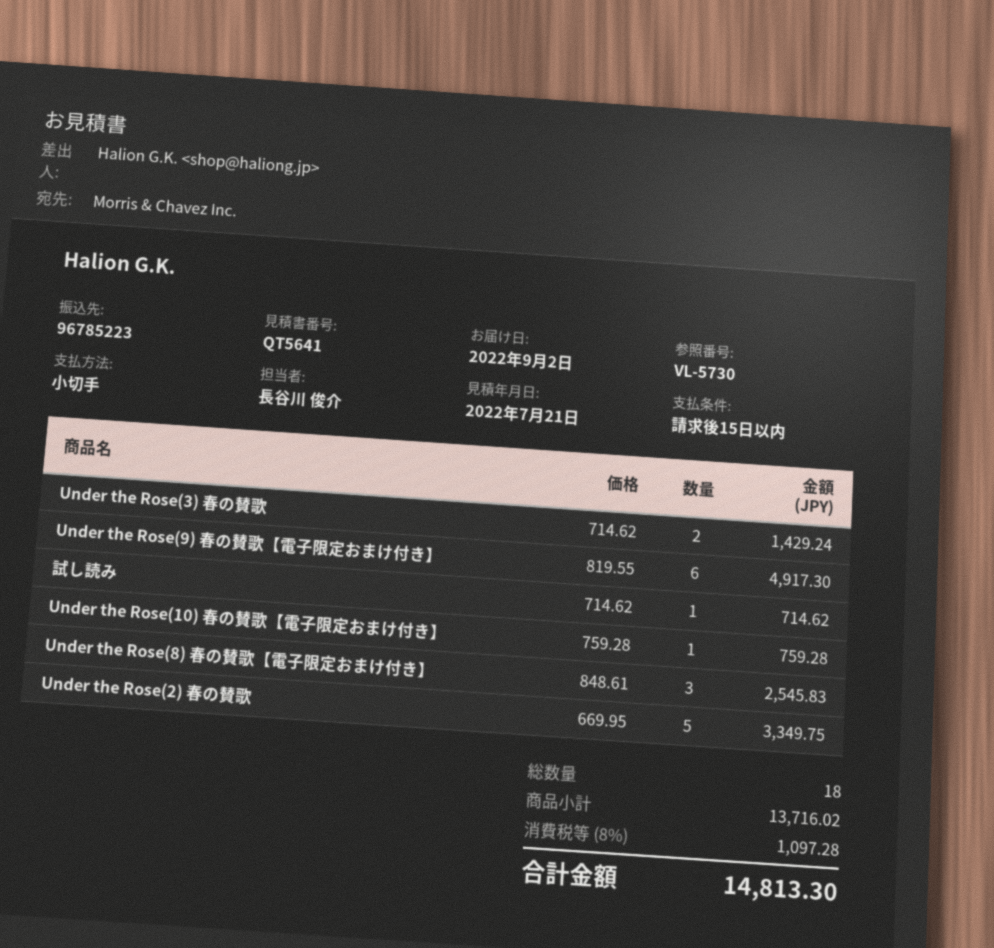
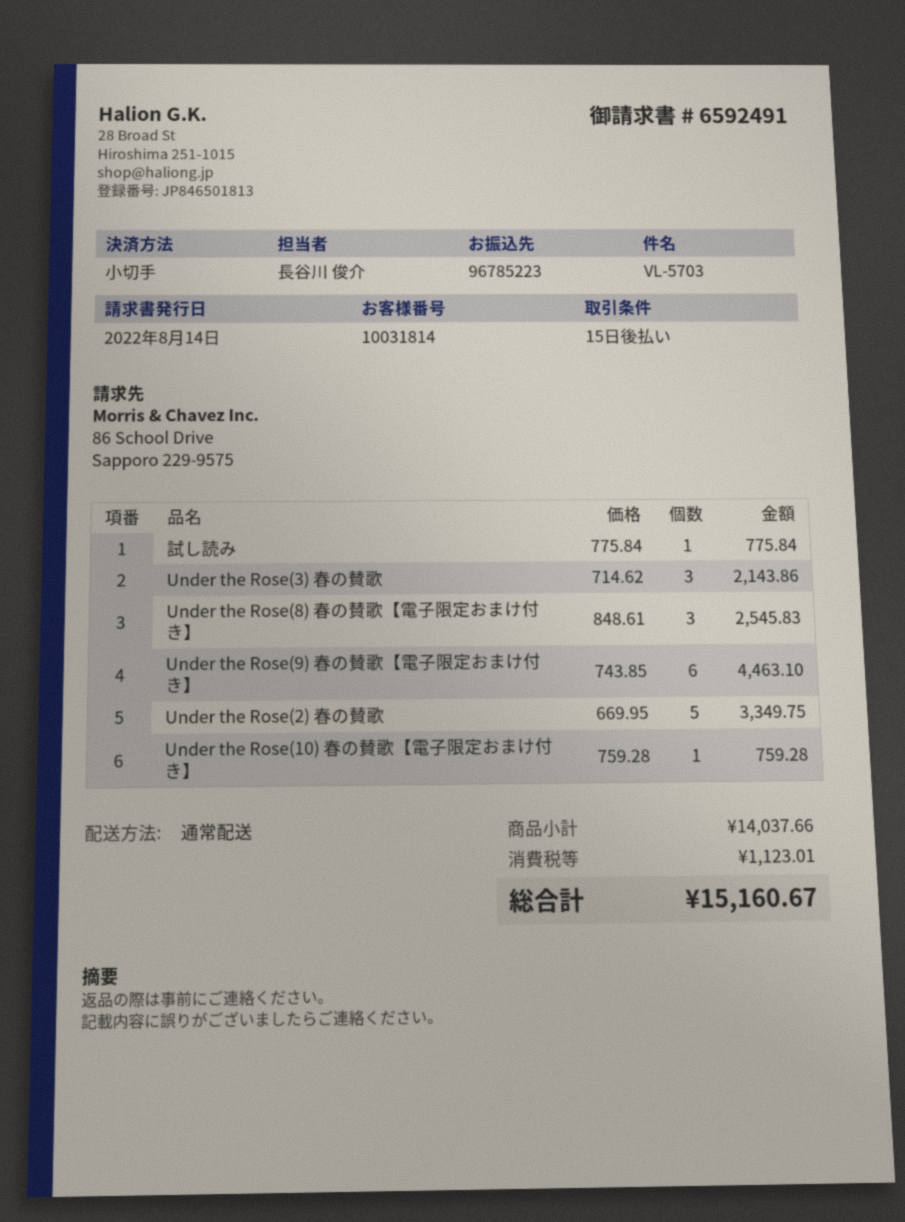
reference: VL-5730 -> VL-5703
Under the Rose(3) 春の賛歌: 2 x 714.62 = 1429.24 -> 3 x 714.62 = 2143.86
Under the Rose(9) 春の賛歌【電子限定おまけ付き】: 6 x 819.55 = 4917.30 -> 6 x 743.85 = 4463.10
試し読み: 1 x 714.62 = 714.62 -> 1 x 775.84 = 775.84
subtotal: 13716.02 -> 14037.66
tax: 1097.28 -> 1123.01
total: 14813.30 -> 15160.67

